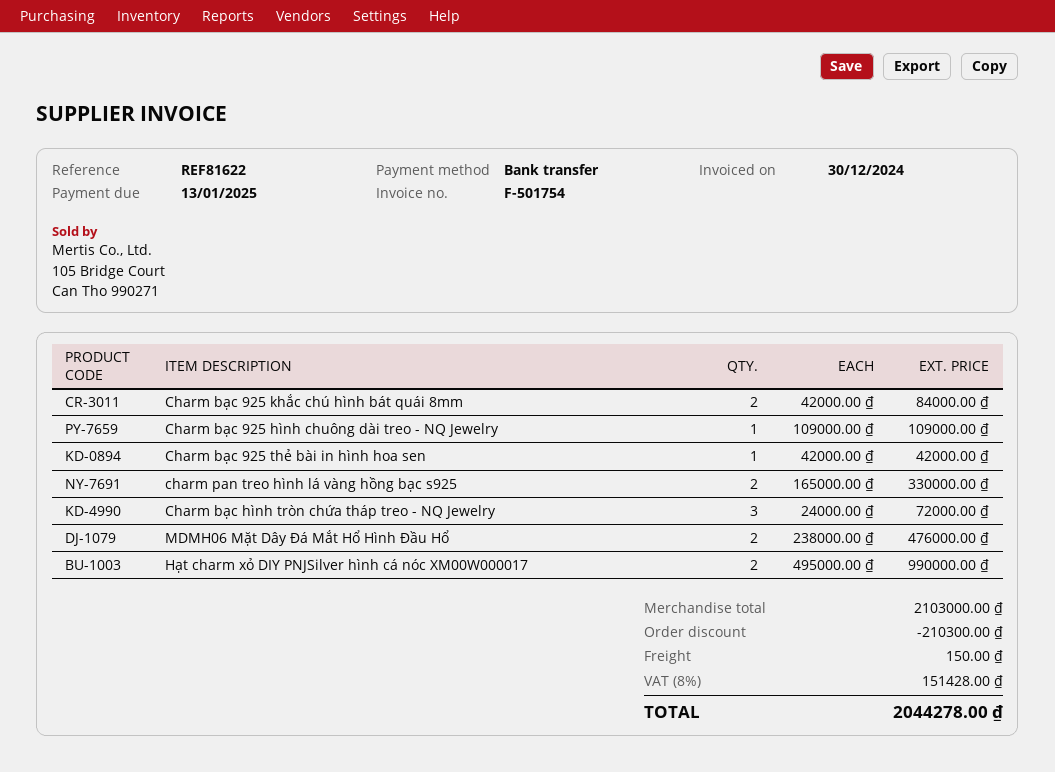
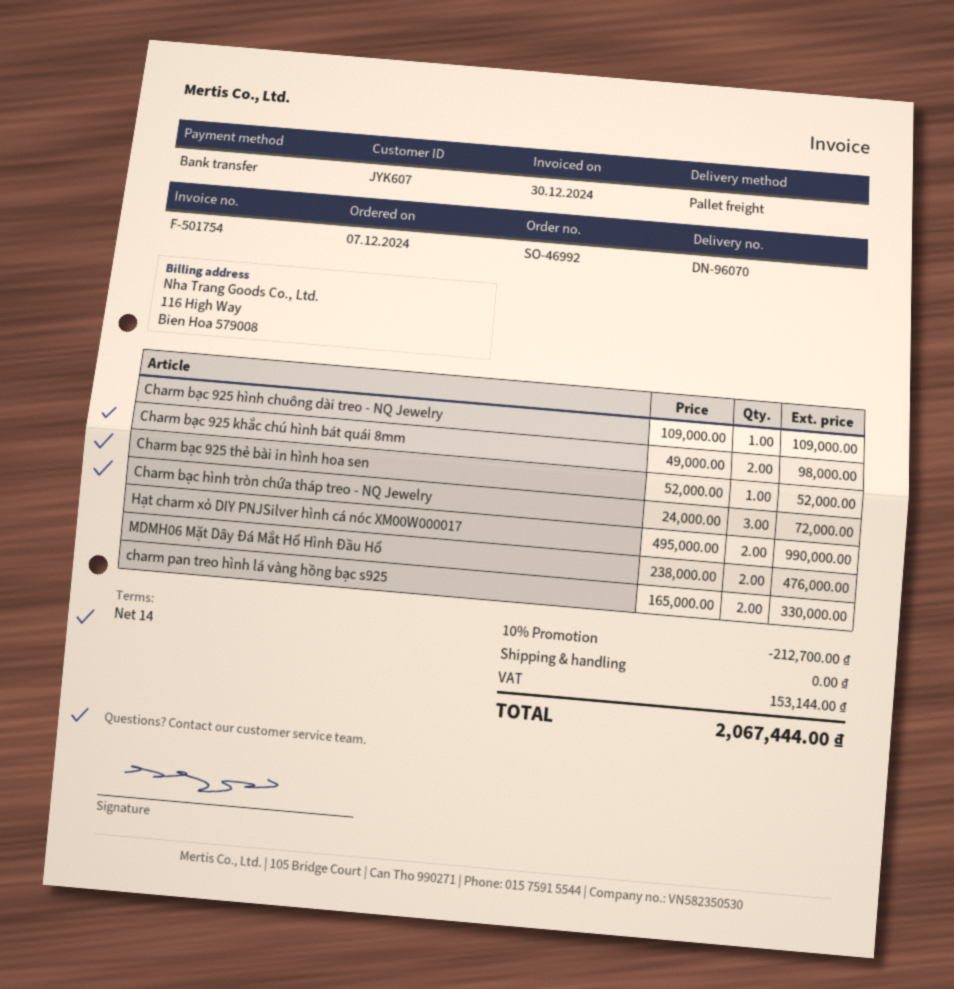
Charm bạc 925 khắc chú hình bát quái 8mm: 2 x 42000.00 = 84000.00 -> 2 x 49000.00 = 98000.00
Charm bạc 925 thẻ bài in hình hoa sen: 1 x 42000.00 = 42000.00 -> 1 x 52000.00 = 52000.00
discount: 210300.00 -> 212700.00
shipping: 150.00 -> 0.00
tax: 151428.00 -> 153144.00
total: 2044278.00 -> 2067444.00

